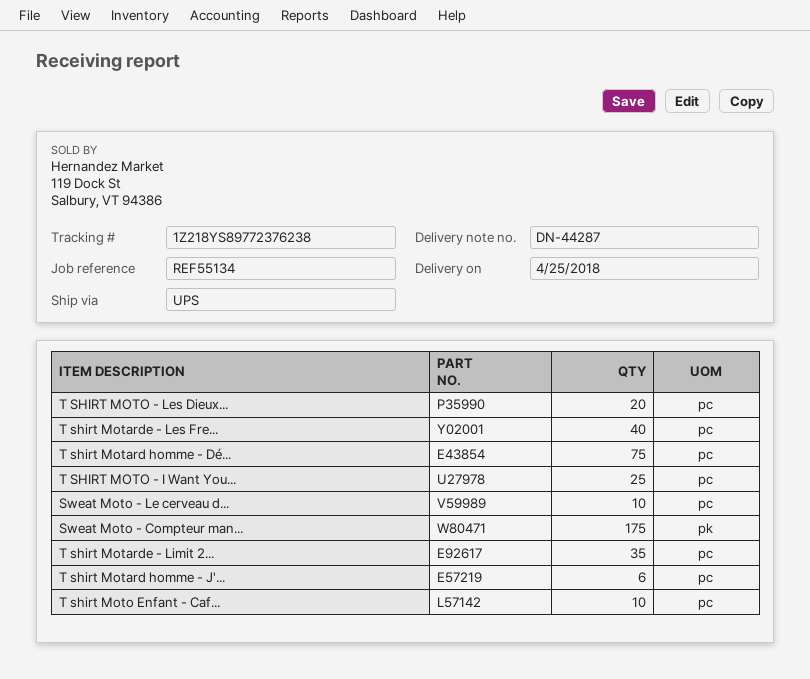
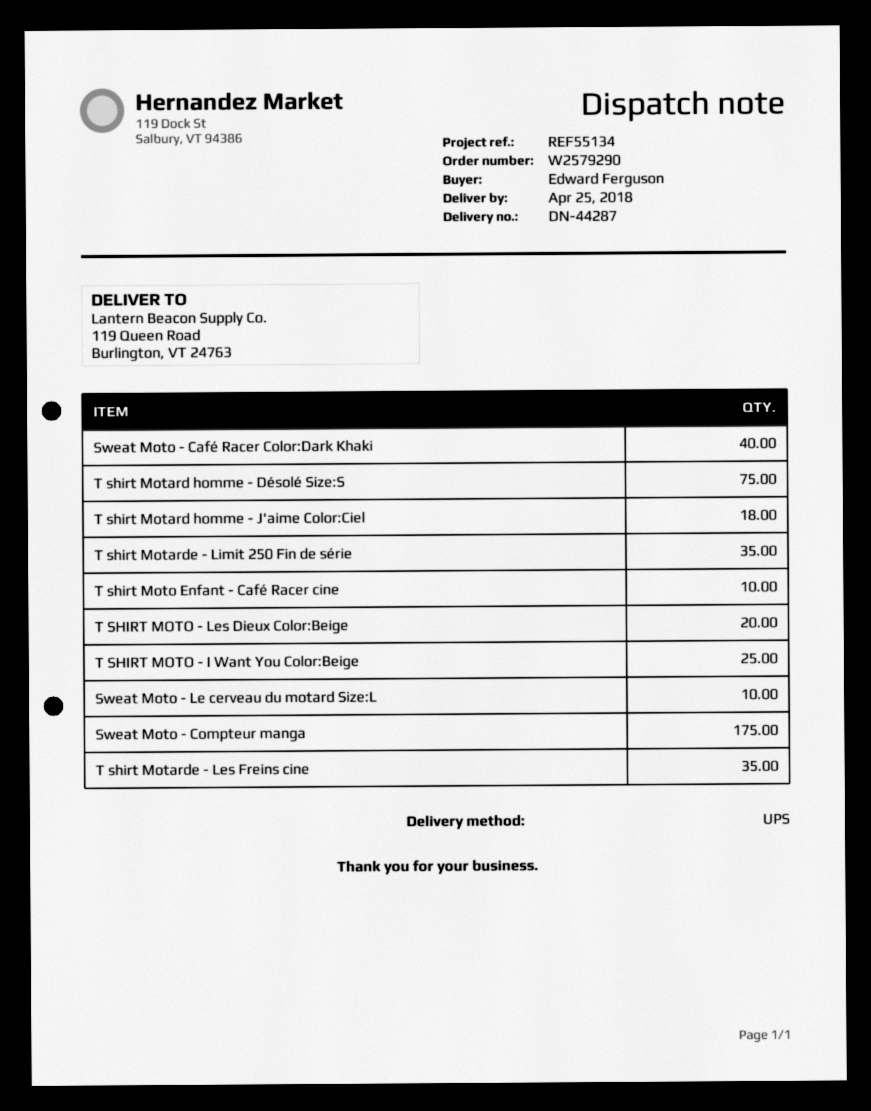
T shirt Motarde - Les Fre...: 40 -> 35
T shirt Motard homme - J'...: 6 -> 18
Sweat Moto - Café Racer Color:Dark Khaki: none -> 40

